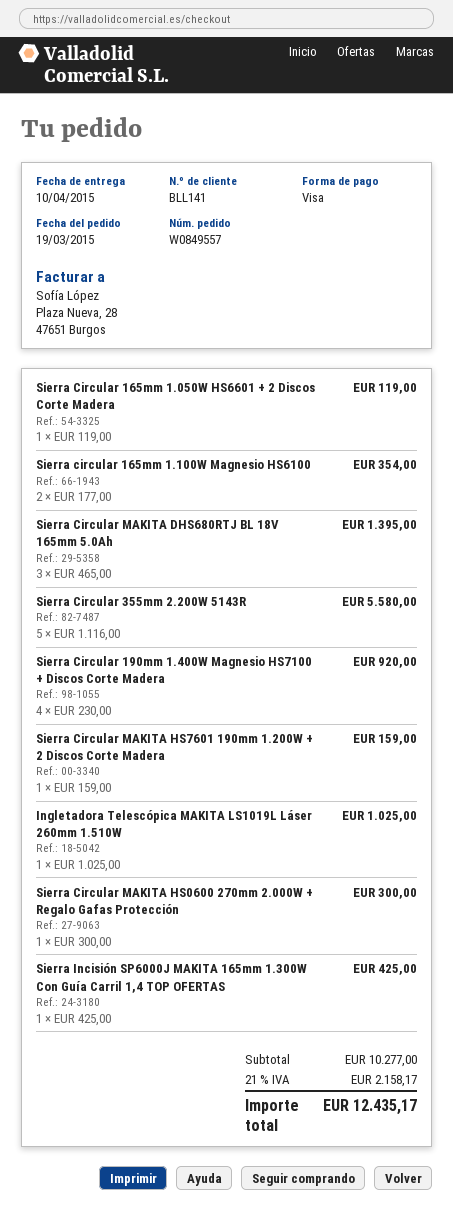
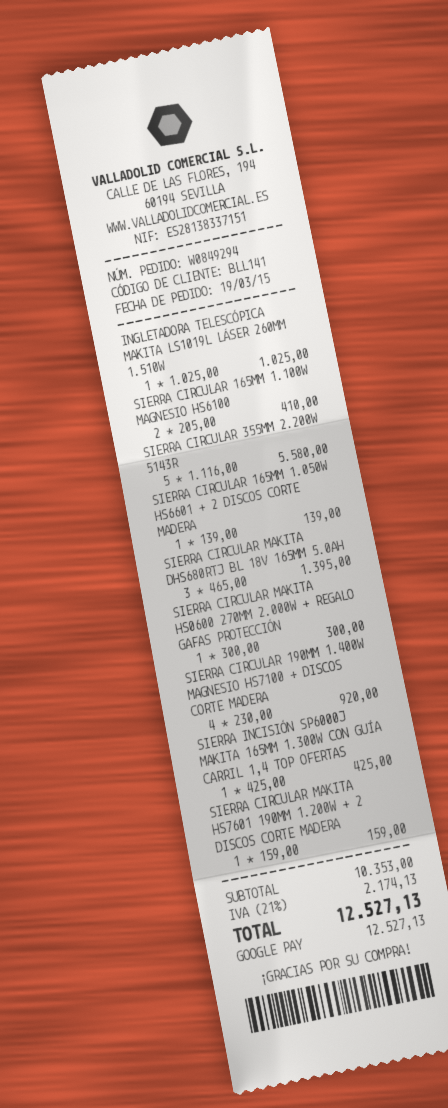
order number: W0849557 -> W0849294
payment method: Visa -> Google Pay
Sierra Circular 165mm 1.050W HS6601 + 2 Discos Corte Madera: 1 x 119.00 = 119.00 -> 1 x 139.00 = 139.00
Sierra circular 165mm 1.100W Magnesio HS6100: 2 x 177.00 = 354.00 -> 2 x 205.00 = 410.00
subtotal: 10277.00 -> 10353.00
tax: 21% = 2158.17 -> 21% = 2174.13
total: 12435.17 -> 12527.13

